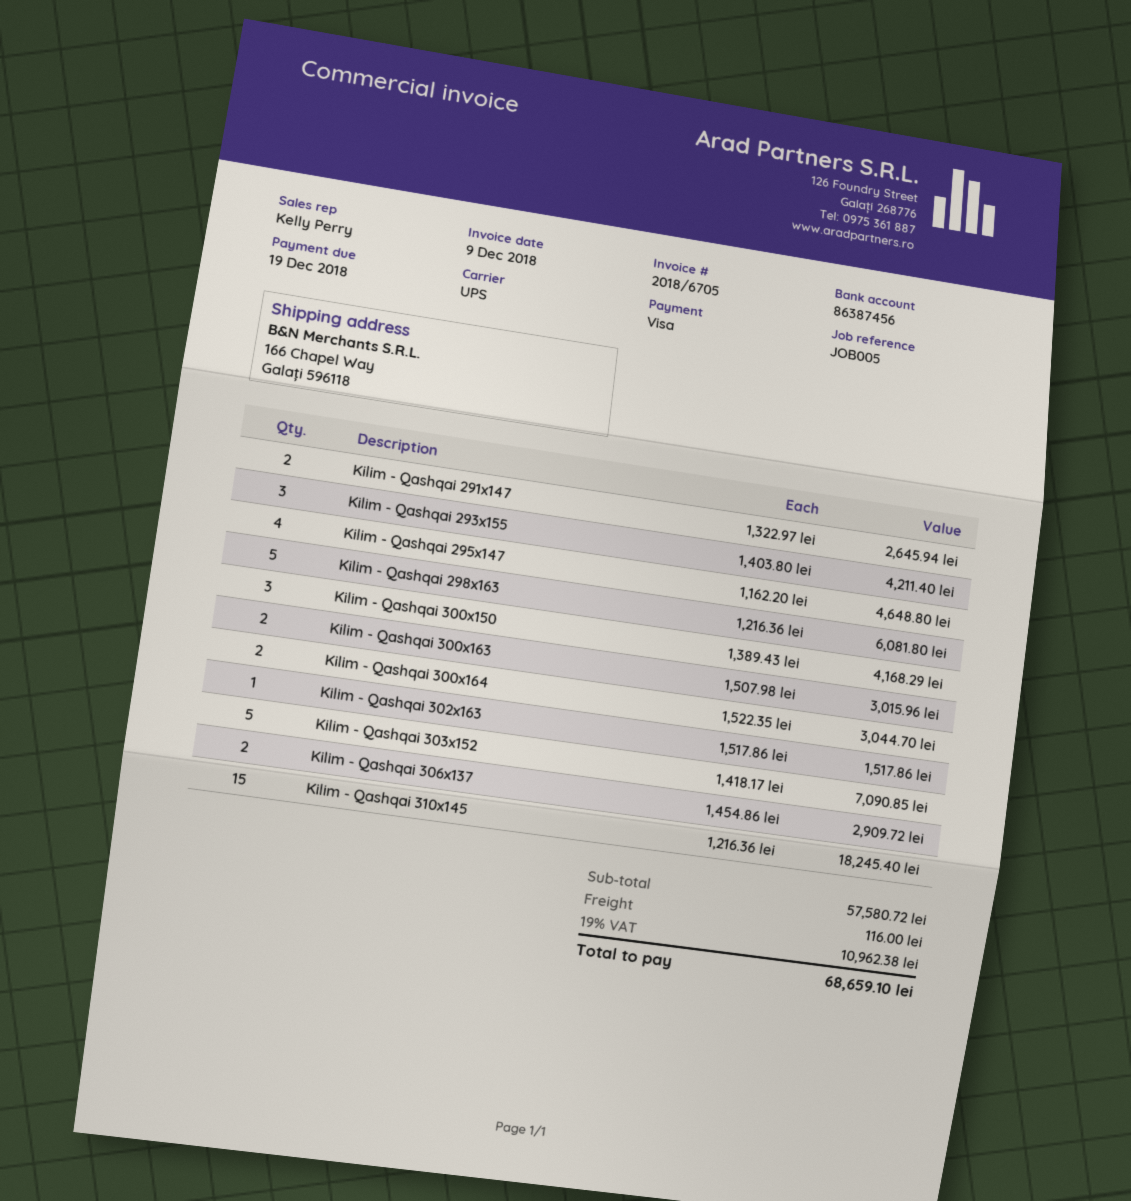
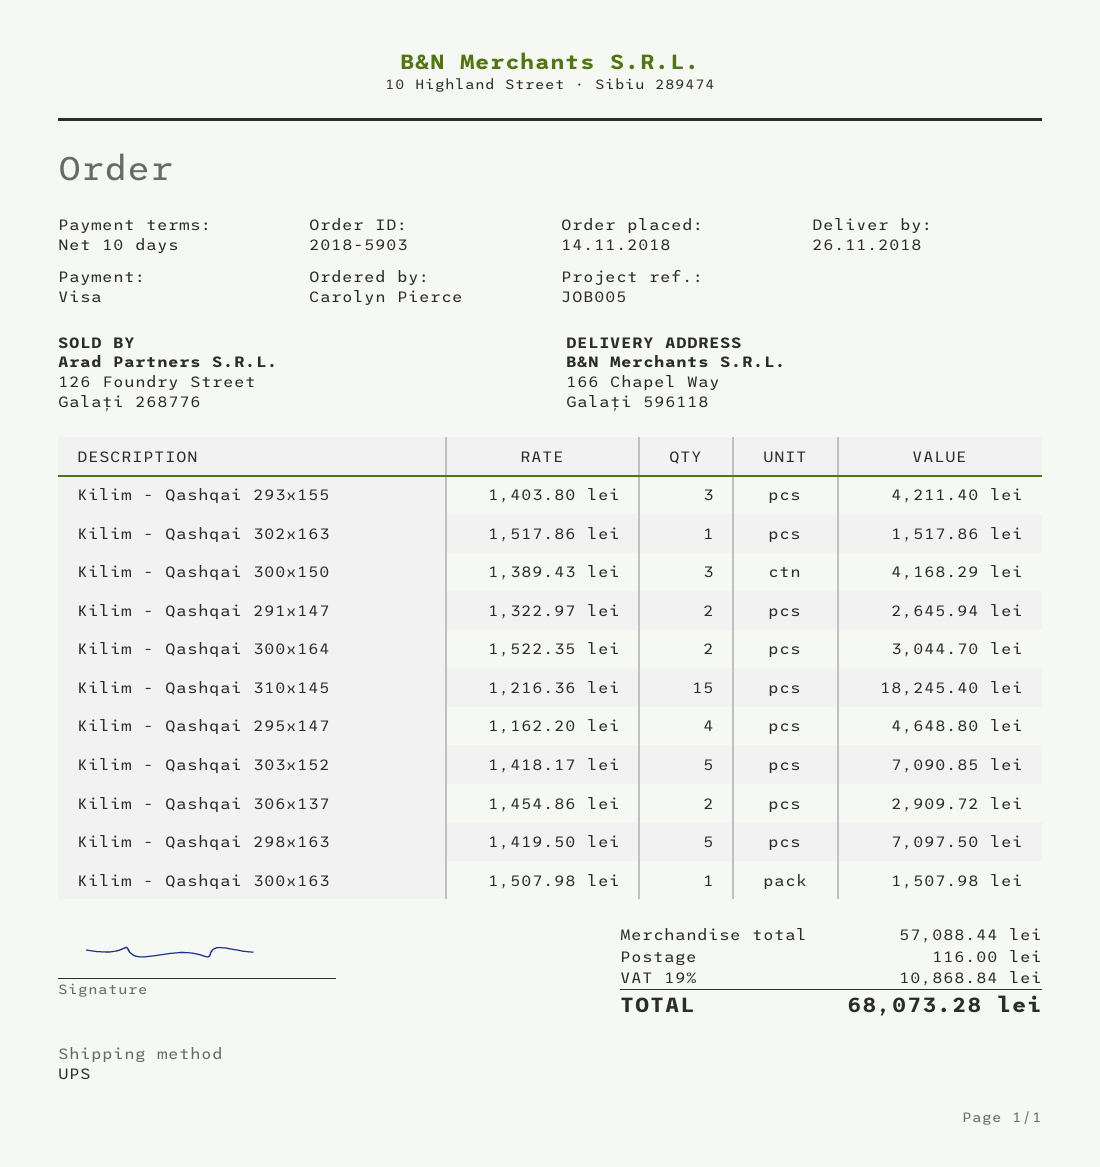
Kilim - Qashqai 298x163: 5 x 1216.36 = 6081.80 -> 5 x 1419.50 = 7097.50
Kilim - Qashqai 300x163: 2 x 1507.98 = 3015.96 -> 1 x 1507.98 = 1507.98
subtotal: 57580.72 -> 57088.44
tax: 19% = 10962.38 -> 19% = 10868.84
total: 68659.10 -> 68073.28

